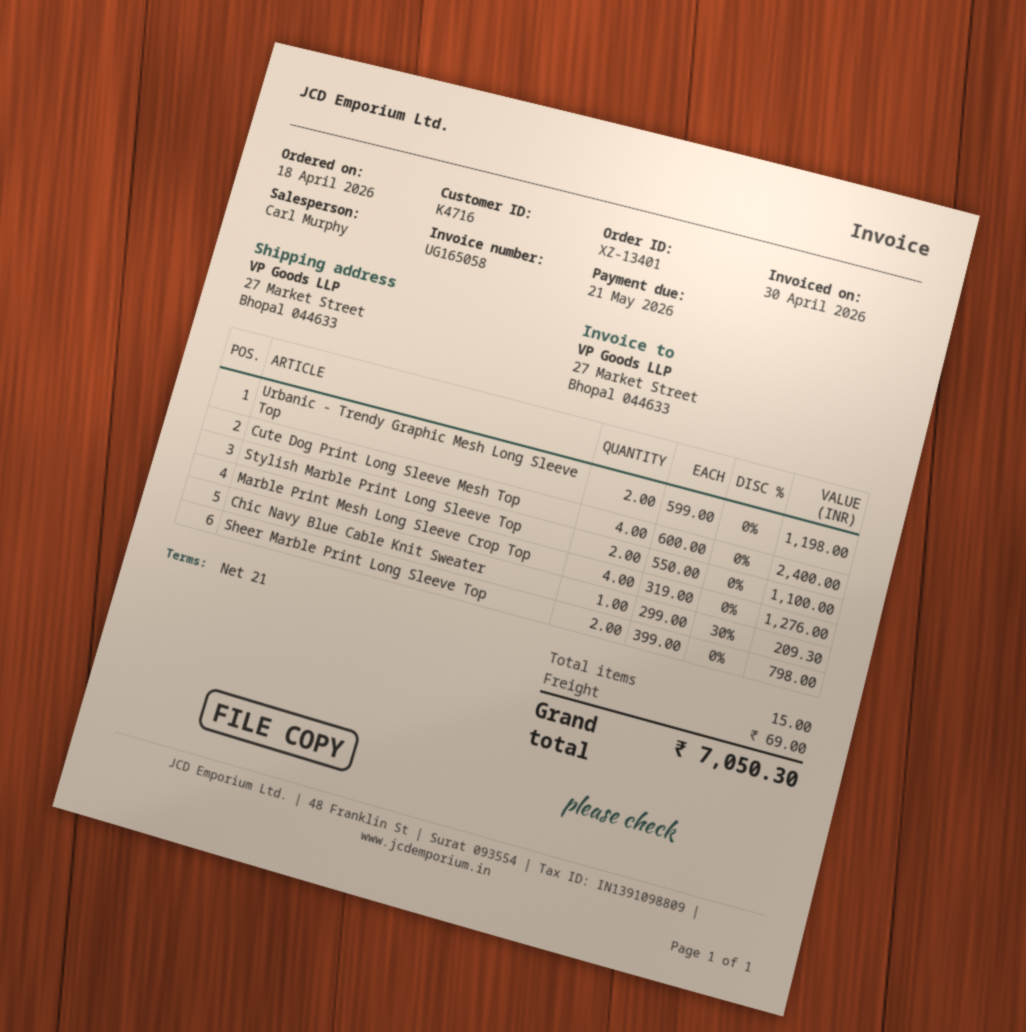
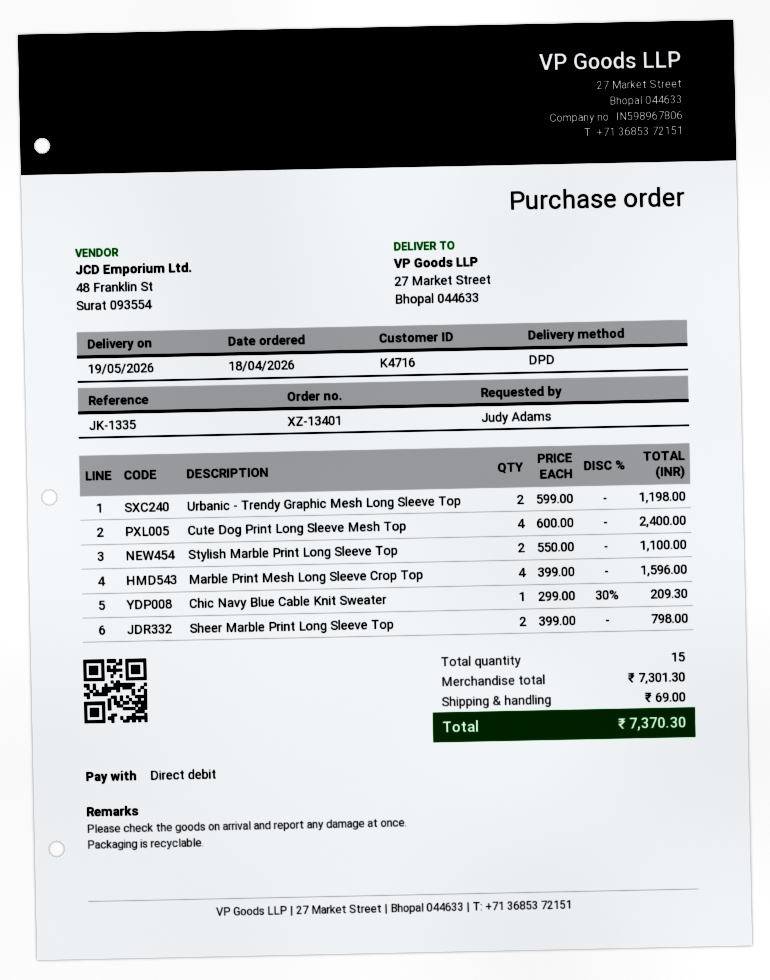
Marble Print Mesh Long Sleeve Crop Top: 4 x 319.00 = 1276.00 -> 4 x 399.00 = 1596.00
total: 7050.30 -> 7370.30

